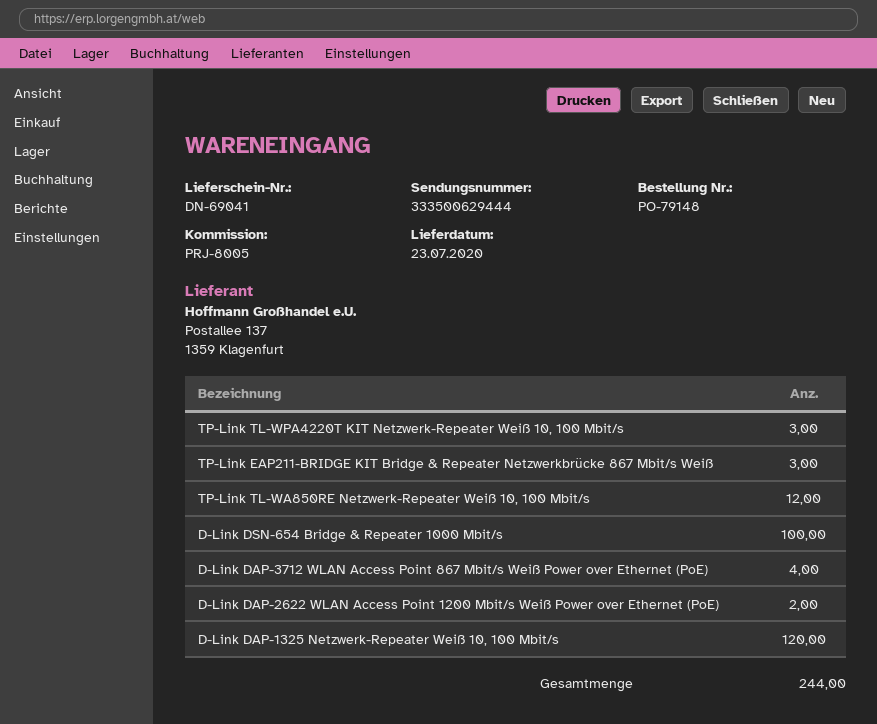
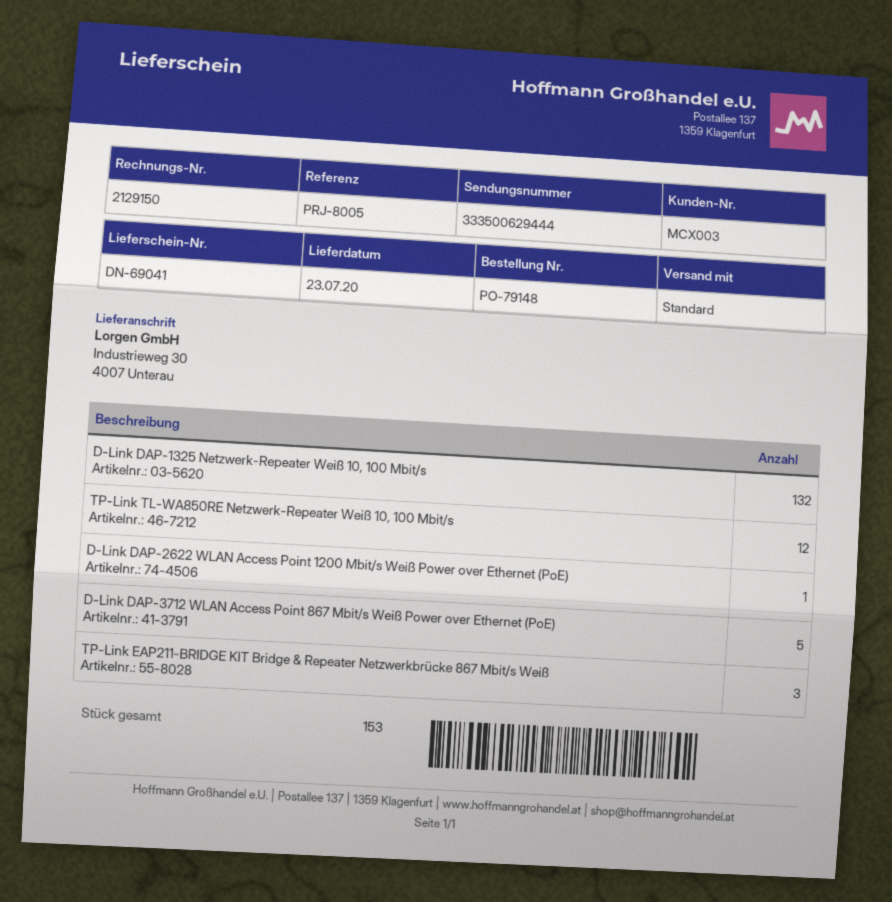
TP-Link TL-WPA4220T KIT Netzwerk-Repeater Weiß 10, 100 Mbit/s: 3 -> none
D-Link DSN-654 Bridge & Repeater 1000 Mbit/s: 100 -> none
D-Link DAP-3712 WLAN Access Point 867 Mbit/s Weiß Power over Ethernet (PoE): 4 -> 5
D-Link DAP-2622 WLAN Access Point 1200 Mbit/s Weiß Power over Ethernet (PoE): 2 -> 1
D-Link DAP-1325 Netzwerk-Repeater Weiß 10, 100 Mbit/s: 120 -> 132
total quantity: 244 -> 153

